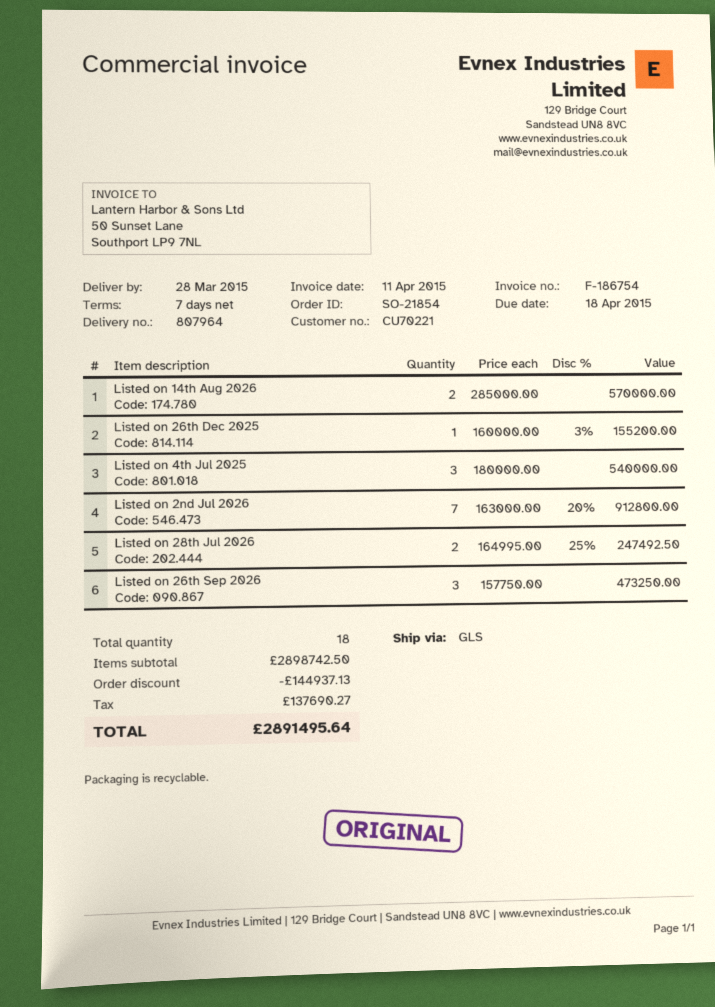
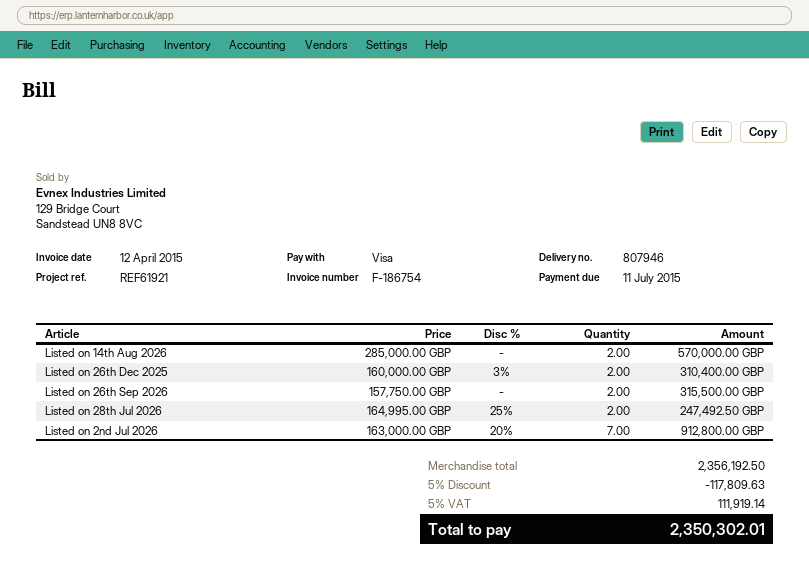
delivery note number: 807964 -> 807946
invoice date: 2015-04-11 -> 2015-04-12
due date: 2015-04-18 -> 2015-07-11
Listed on 26th Dec 2025: 1 x 160000.00 - 3% = 155200.00 -> 2 x 160000.00 - 3% = 310400.00
Listed on 4th Jul 2025: 3 x 180000.00 = 540000.00 -> none
Listed on 26th Sep 2026: 3 x 157750.00 = 473250.00 -> 2 x 157750.00 = 315500.00
subtotal: 2898742.50 -> 2356192.50
discount: 144937.13 -> 117809.63
tax: 137690.27 -> 111919.14
total: 2891495.64 -> 2350302.01

